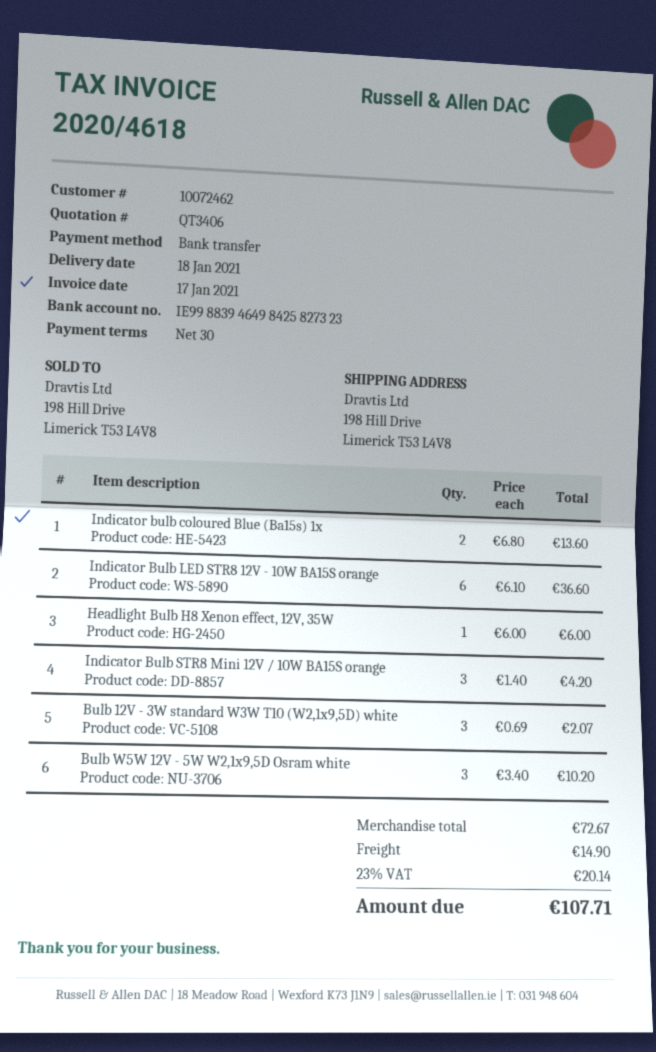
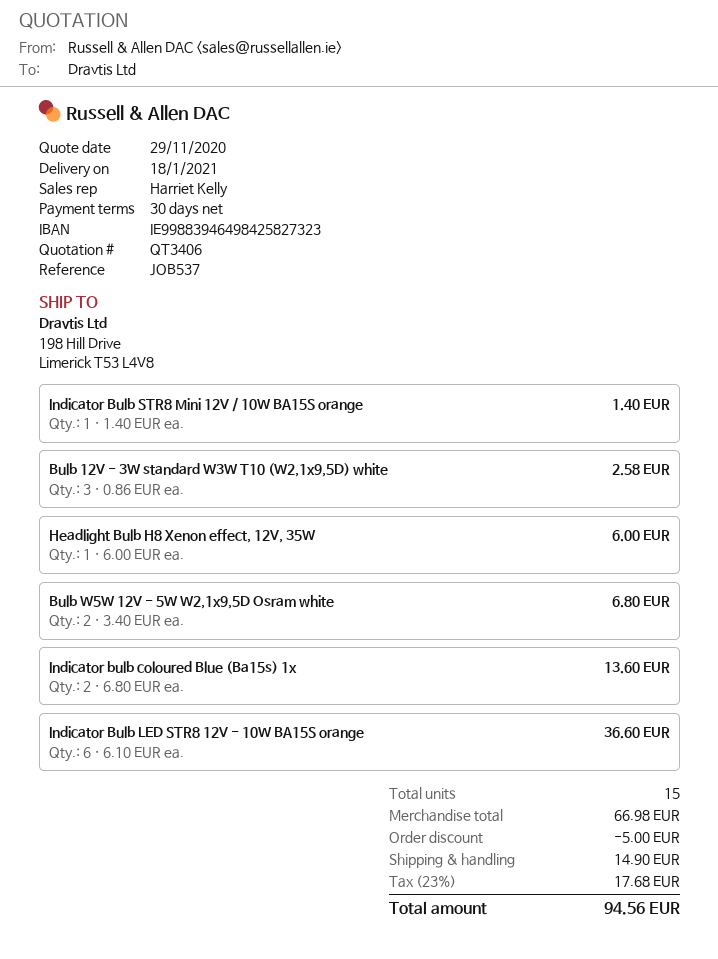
Indicator Bulb STR8 Mini 12V / 10W BA15S orange: 3 x 1.40 = 4.20 -> 1 x 1.40 = 1.40
Bulb 12V - 3W standard W3W T10 (W2,1x9,5D) white: 3 x 0.69 = 2.07 -> 3 x 0.86 = 2.58
Bulb W5W 12V - 5W W2,1x9,5D Osram white: 3 x 3.40 = 10.20 -> 2 x 3.40 = 6.80
subtotal: 72.67 -> 66.98
discount: none -> 5.00
tax: 23% = 20.14 -> 23% = 17.68
total: 107.71 -> 94.56

